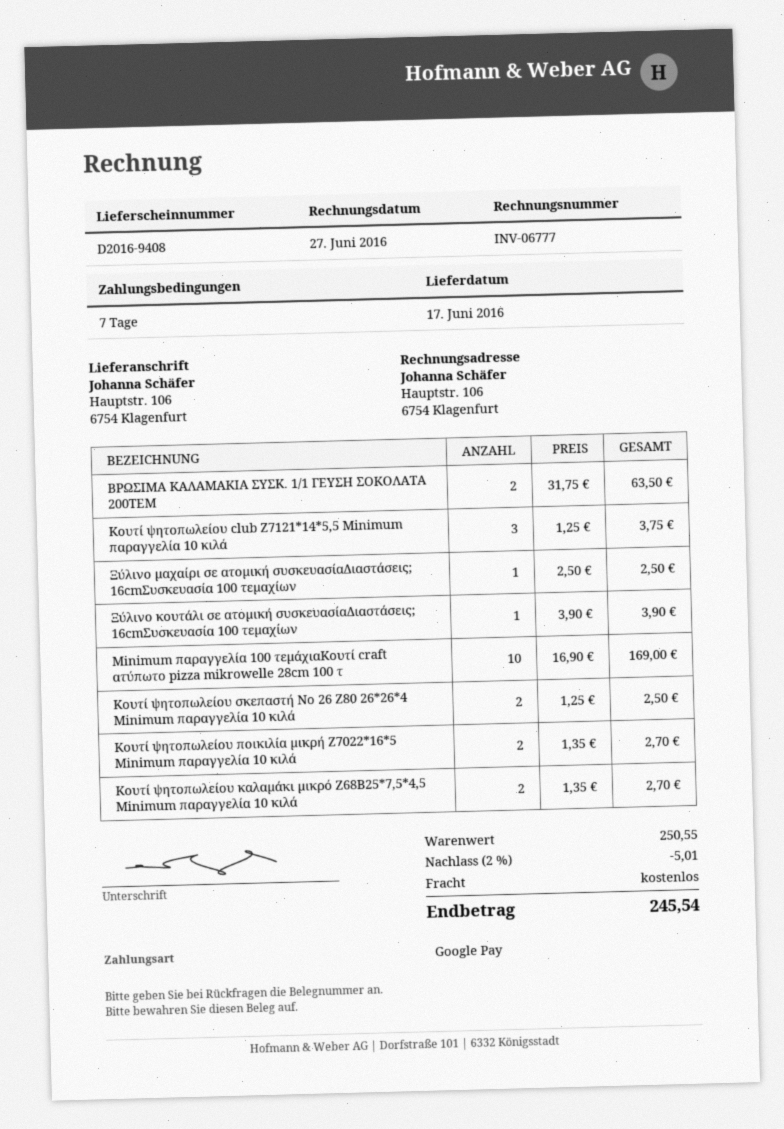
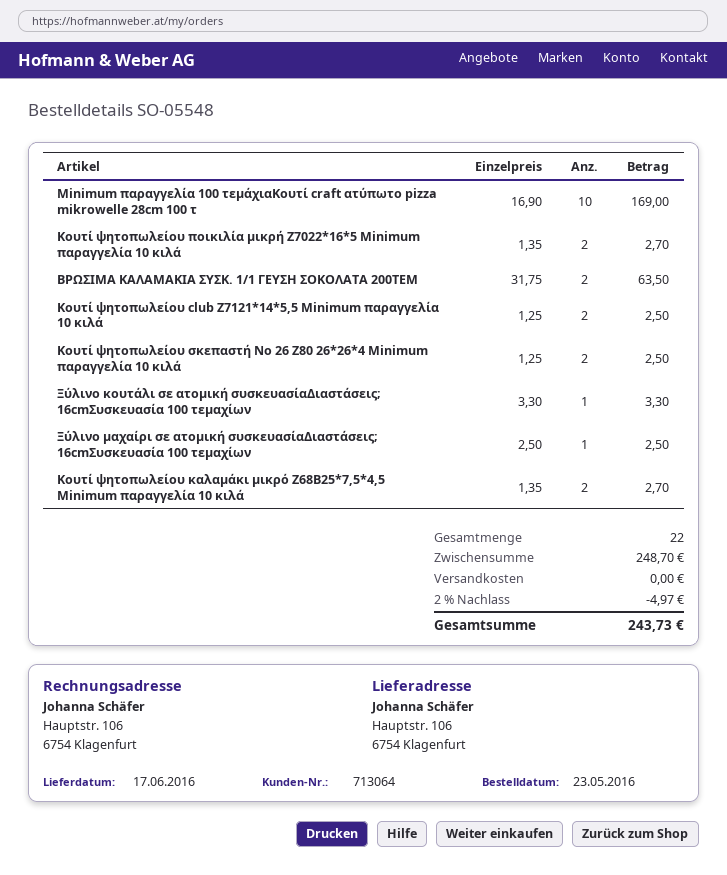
Κουτί ψητοπωλείου club Ζ7121*14*5,5 Minimum παραγγελία 10 κιλά: 3 x 1.25 = 3.75 -> 2 x 1.25 = 2.50
Ξύλινο κουτάλι σε ατομική συσκευασίαΔιαστάσεις; 16cmΣυσκευασία 100 τεμαχίων: 1 x 3.90 = 3.90 -> 1 x 3.30 = 3.30
subtotal: 250.55 -> 248.70
discount: 2% = 5.01 -> 2% = 4.97
total: 245.54 -> 243.73

